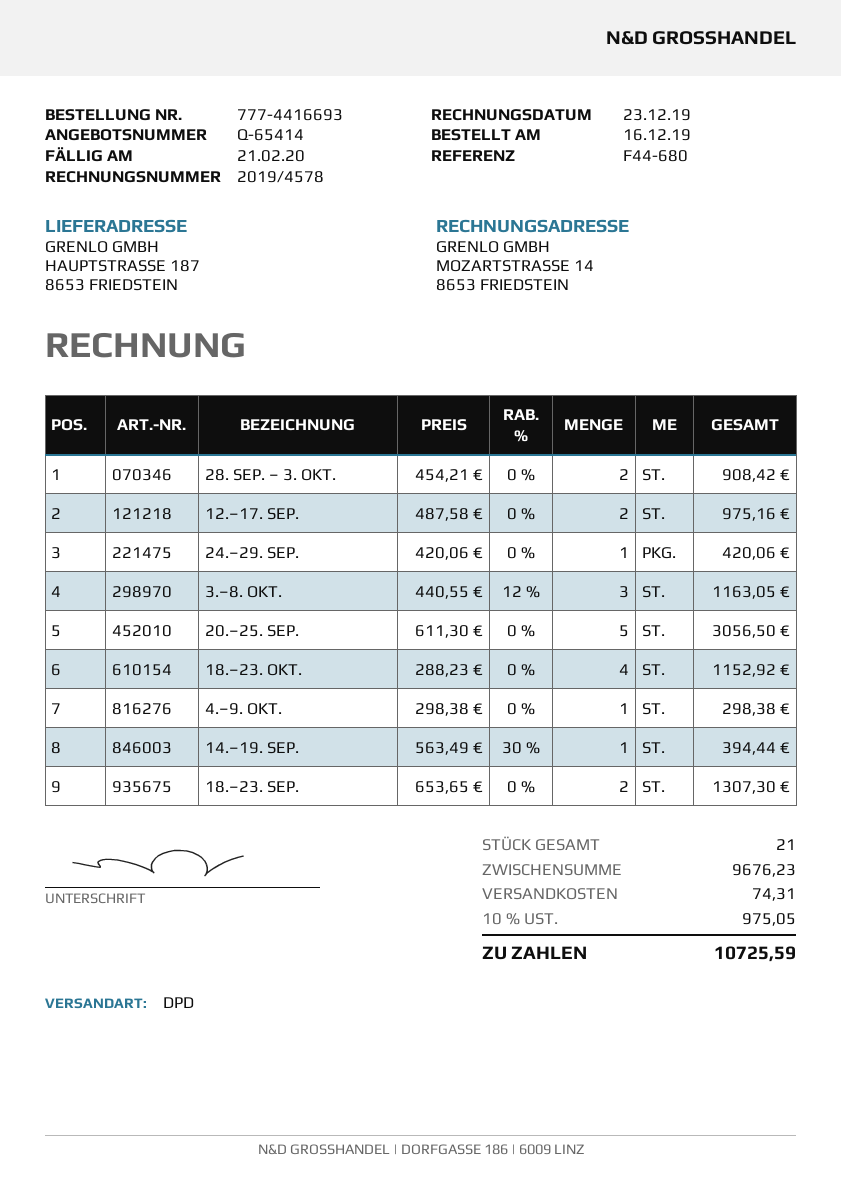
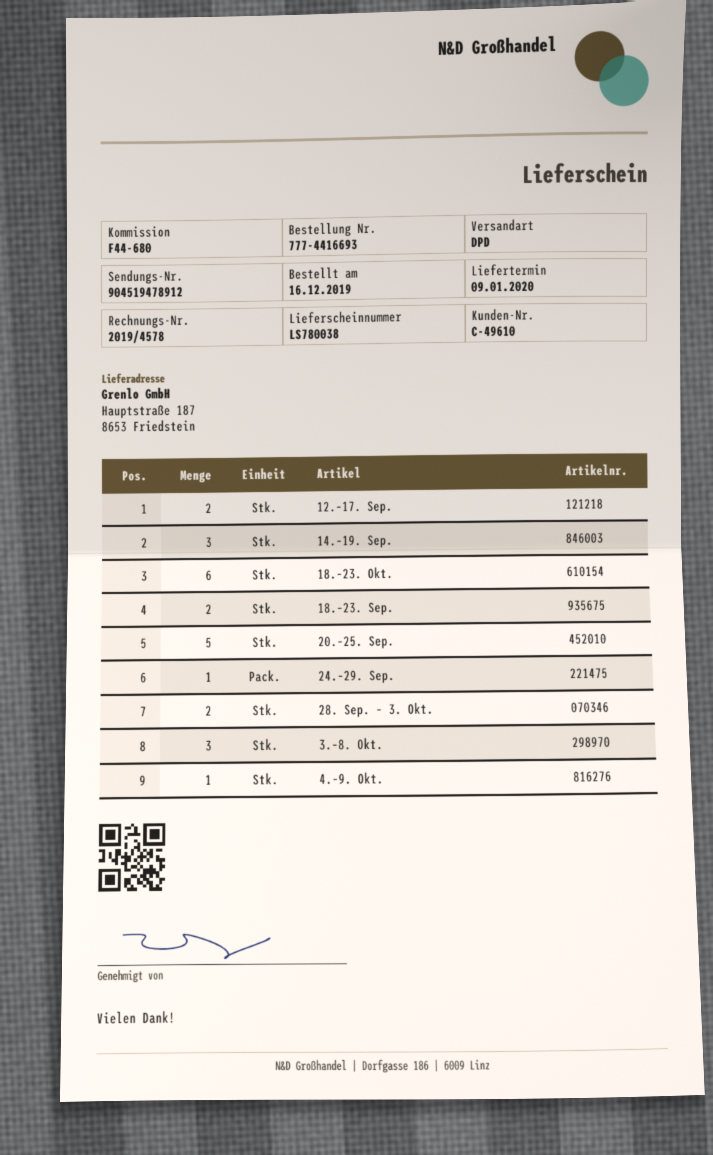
18.–23. OKT.: 4 -> 6
14.–19. SEP.: 1 -> 3

